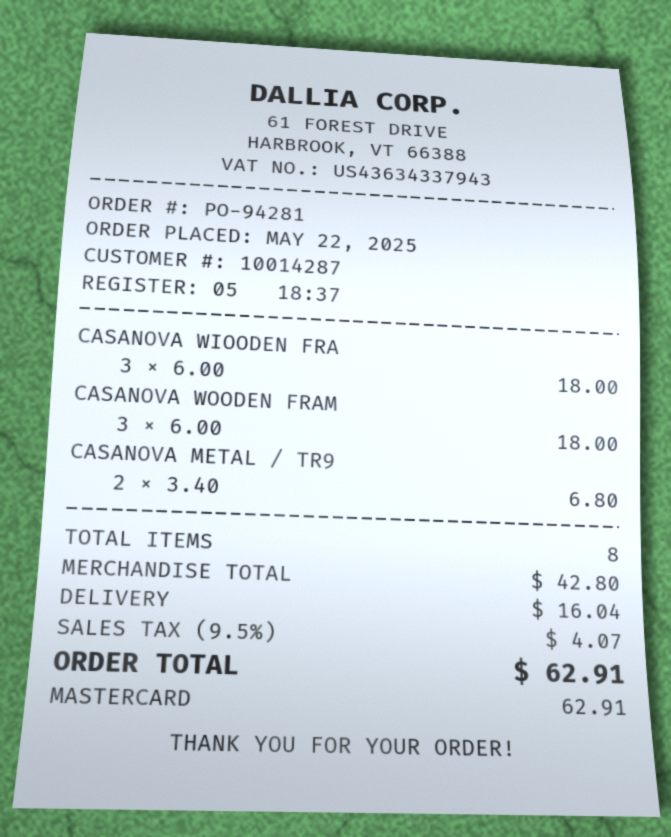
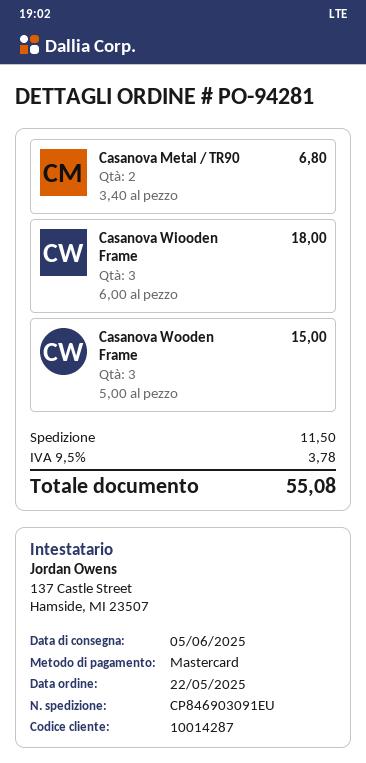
CASANOVA WOODEN FRAM: 3 x 6.00 = 18.00 -> 3 x 5.00 = 15.00
shipping: 16.04 -> 11.50
tax: 9.5% = 4.07 -> 9.5% = 3.78
total: 62.91 -> 55.08

